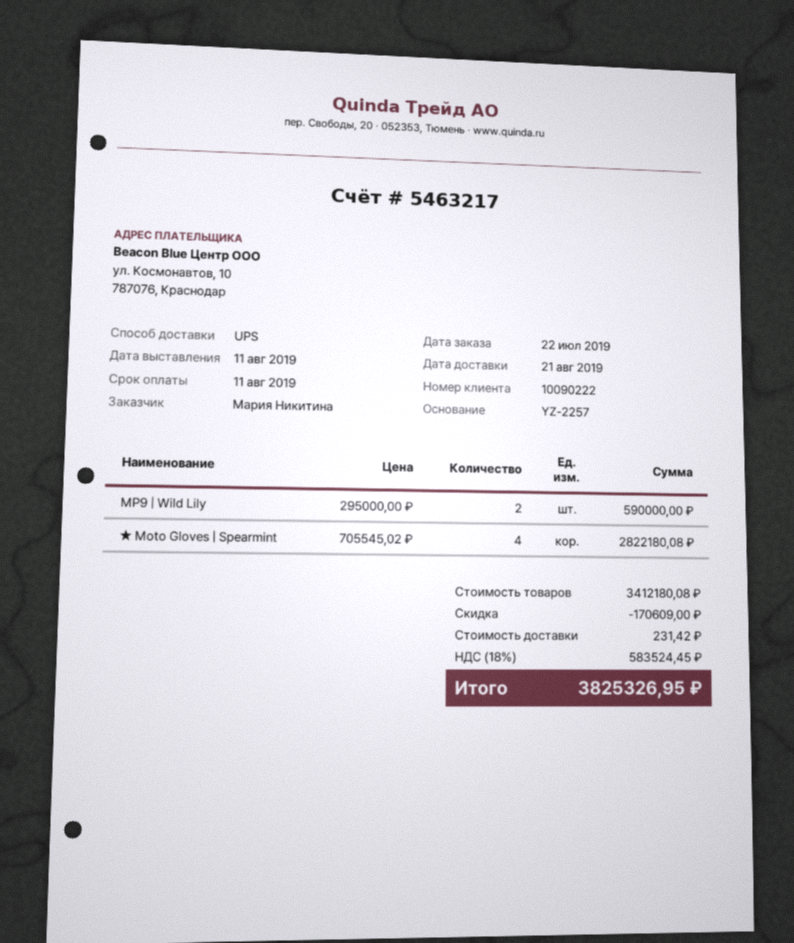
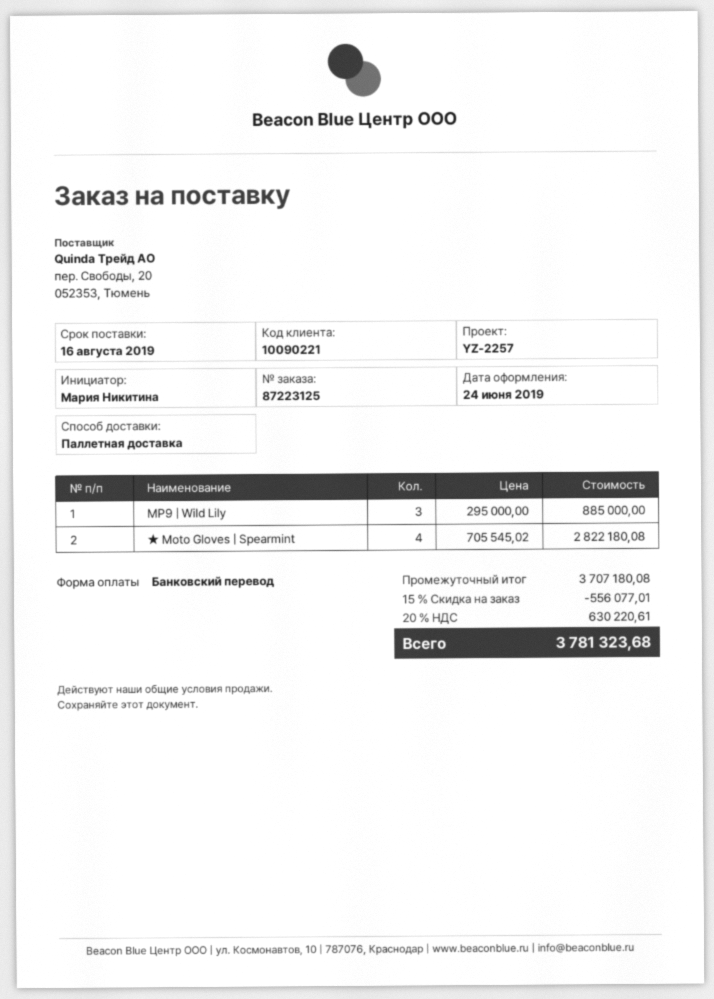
order date: 2019-07-22 -> 2019-06-24
delivery date: 2019-08-21 -> 2019-08-16
customer number: 10090222 -> 10090221
shipping method: UPS -> pallet freight
MP9 | Wild Lily: 2 x 295000.00 = 590000.00 -> 3 x 295000.00 = 885000.00
subtotal: 3412180.08 -> 3707180.08
discount: 170609.00 -> 556077.01
shipping: 231.42 -> none
tax: 18% = 583524.45 -> 20% = 630220.61
total: 3825326.95 -> 3781323.68

